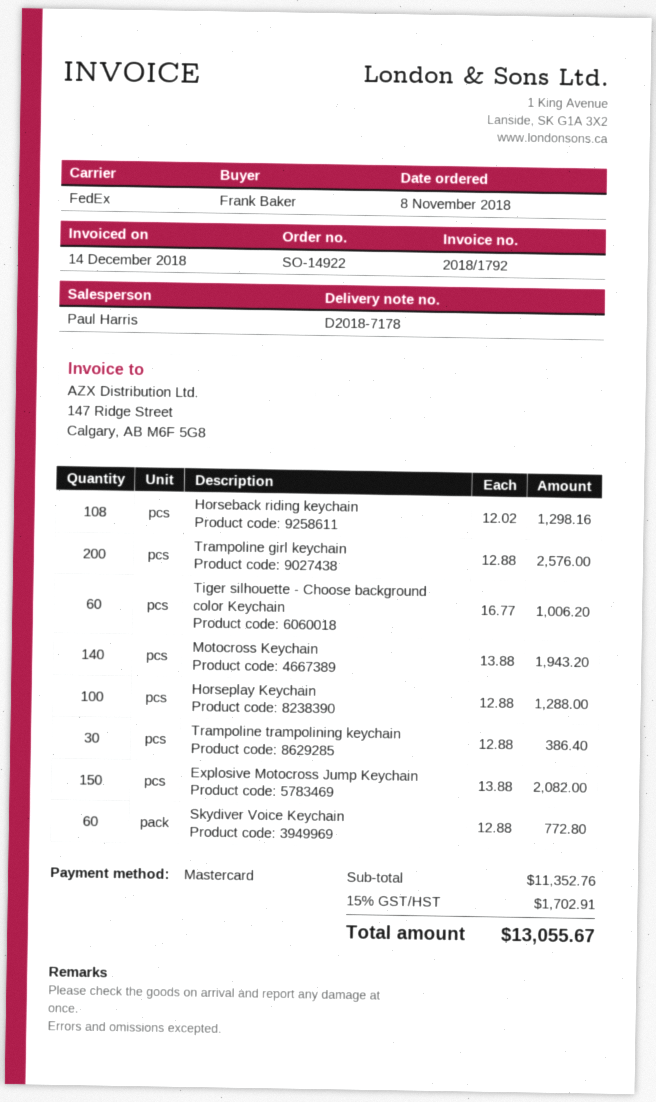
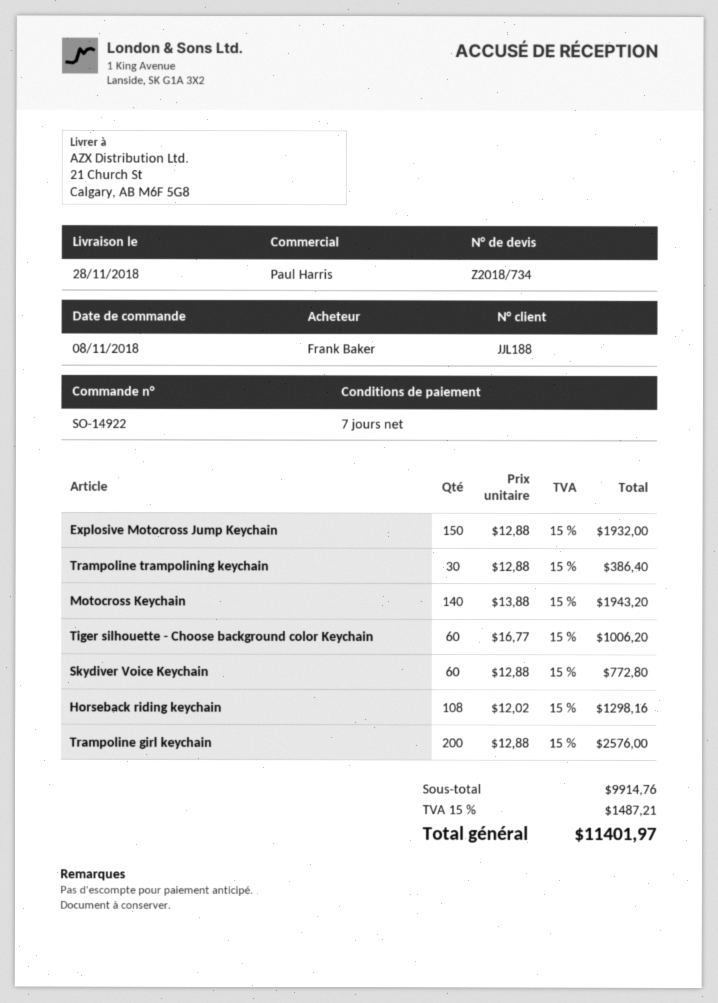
Horseplay Keychain: 100 x 12.88 = 1288.00 -> none
Explosive Motocross Jump Keychain: 150 x 13.88 = 2082.00 -> 150 x 12.88 = 1932.00
subtotal: 11352.76 -> 9914.76
tax: 15% = 1702.91 -> 15% = 1487.21
total: 13055.67 -> 11401.97

